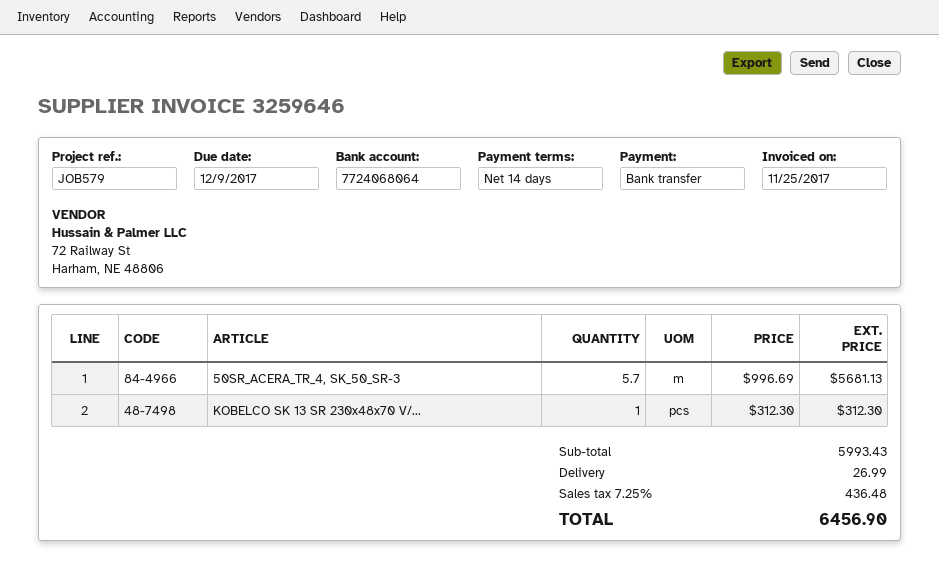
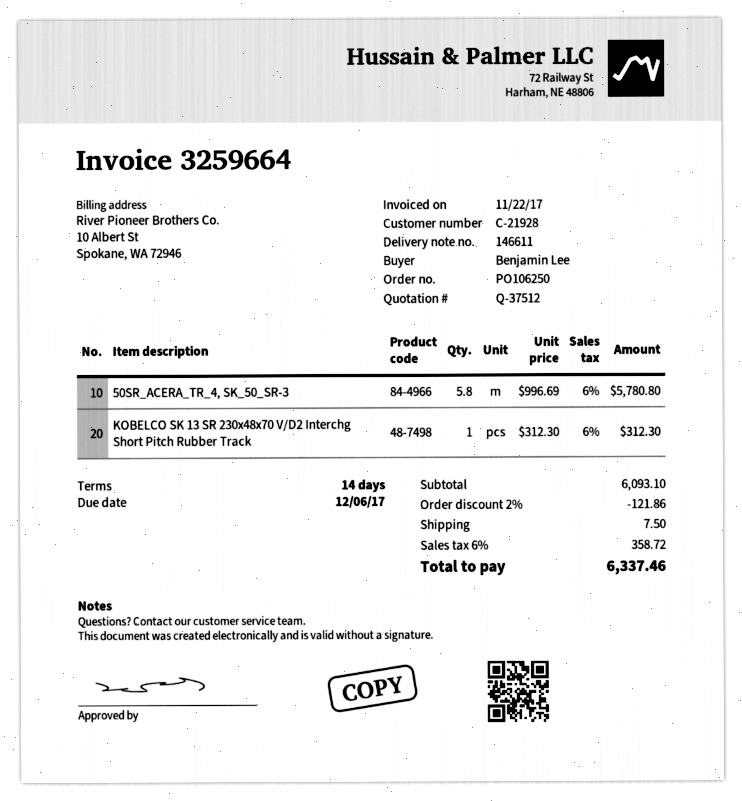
invoice number: 3259646 -> 3259664
invoice date: 2017-11-25 -> 2017-11-22
due date: 2017-12-09 -> 2017-12-06
50SR_ACERA_TR_4, SK_50_SR-3: 5.7 x 996.69 = 5681.13 -> 5.8 x 996.69 = 5780.80
subtotal: 5993.43 -> 6093.10
discount: none -> 2% = 121.86
shipping: 26.99 -> 7.50
tax: 7.25% = 436.48 -> 6% = 358.72
total: 6456.90 -> 6337.46

